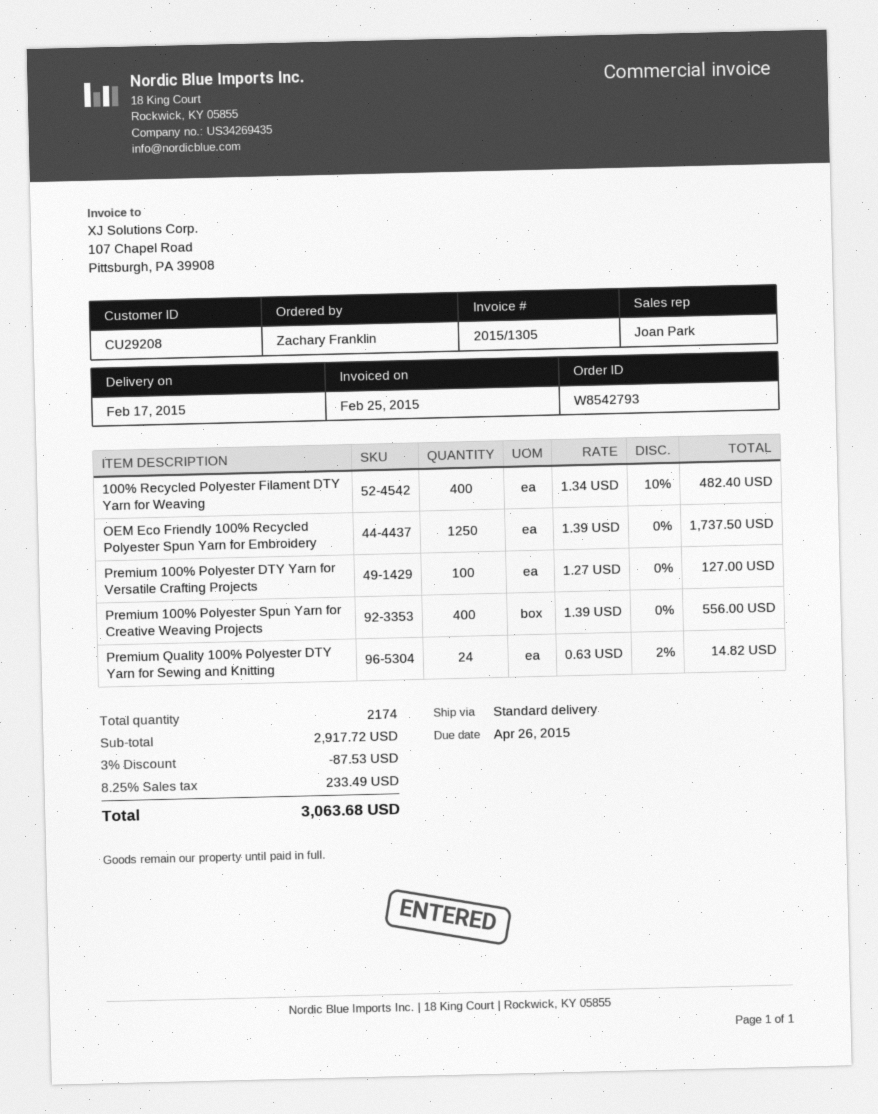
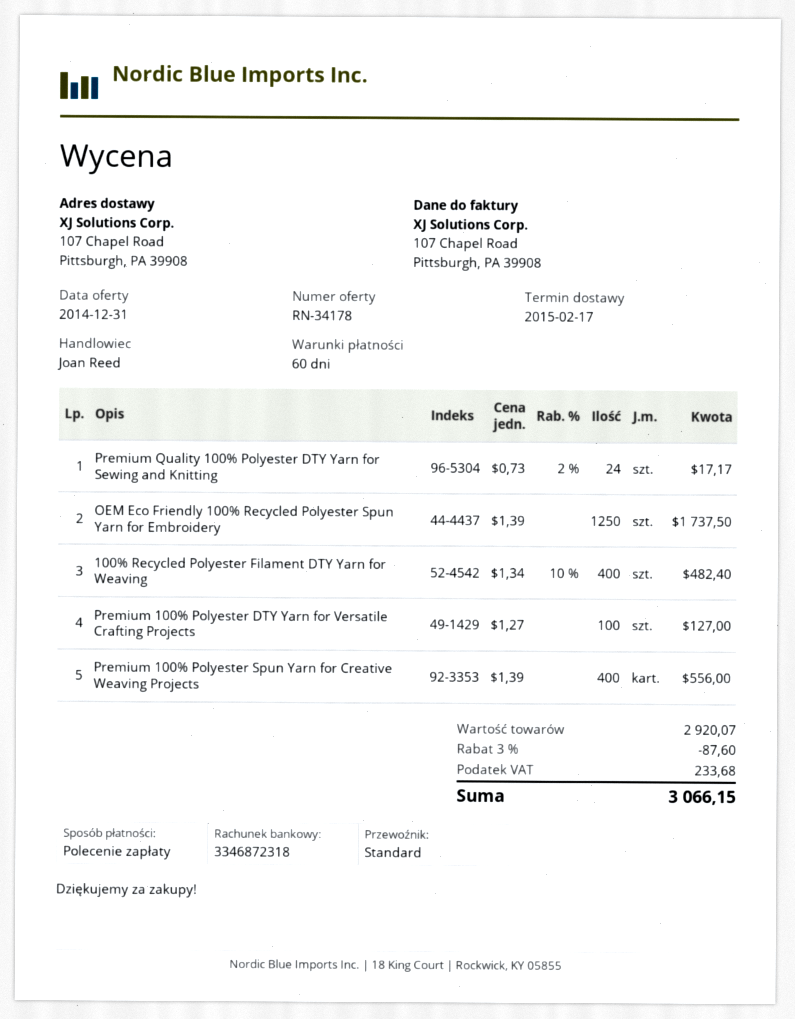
sales rep: Joan Park -> Joan Reed
Premium Quality 100% Polyester DTY Yarn for Sewing and Knitting: 24 x 0.63 - 2% = 14.82 -> 24 x 0.73 - 2% = 17.17
subtotal: 2917.72 -> 2920.07
discount: 3% = 87.53 -> 3% = 87.60
tax: 233.49 -> 233.68
total: 3063.68 -> 3066.15

